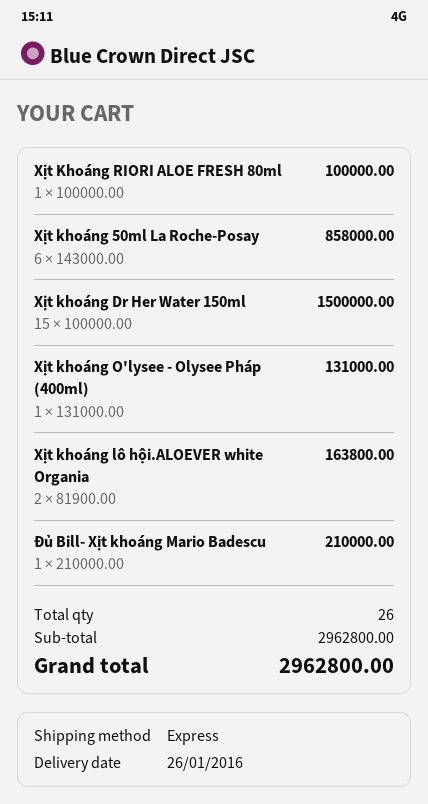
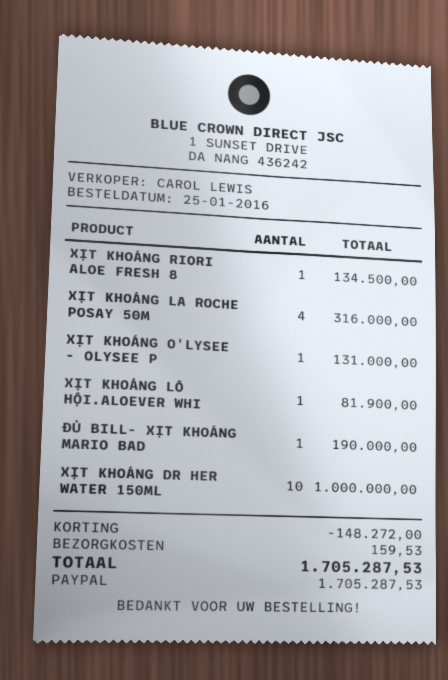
Xịt Khoáng RIORI ALOE FRESH 80ml: 1 for 100000.00 -> 1 for 134500.00
Xịt khoáng 50ml La Roche-Posay: 6 for 858000.00 -> none
Xịt khoáng Dr Her Water 150ml: 15 for 1500000.00 -> 10 for 1000000.00
Xịt khoáng lô hội.ALOEVER white Organia: 2 for 163800.00 -> 1 for 81900.00
Đủ Bill- Xịt khoáng Mario Badescu: 1 for 210000.00 -> 1 for 190000.00
XỊT KHOÁNG LA ROCHE POSAY 50M: none -> 4 for 316000.00
discount: none -> 148272.00
shipping: none -> 159.53
total: 2962800.00 -> 1705287.53

